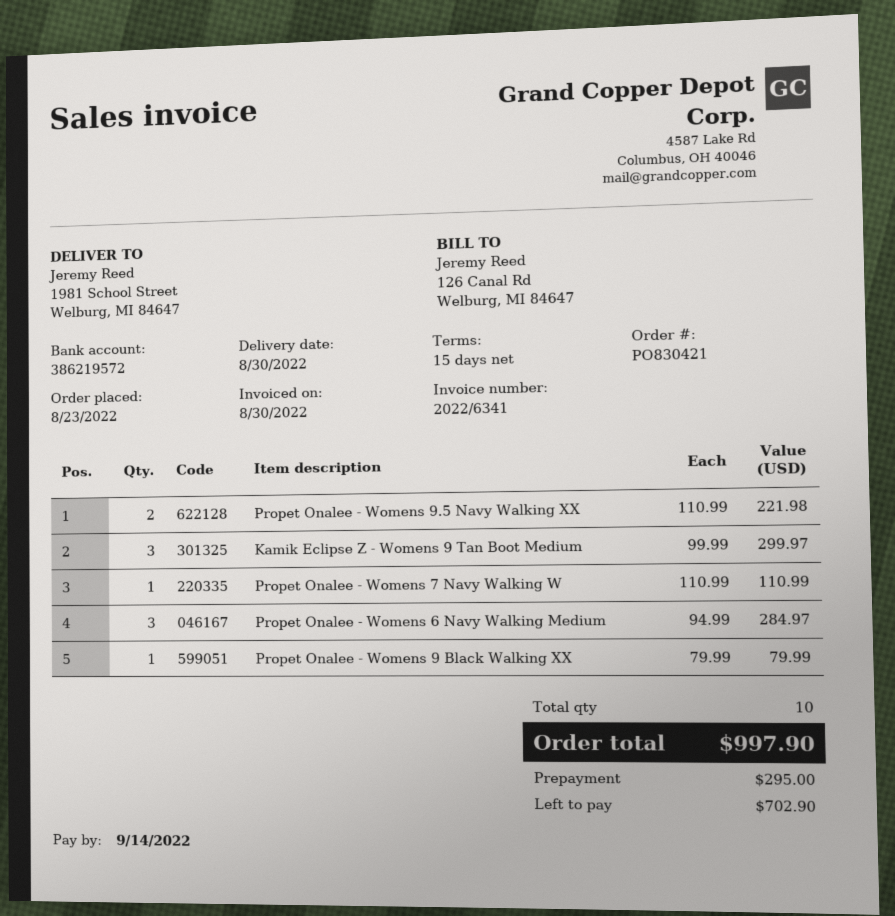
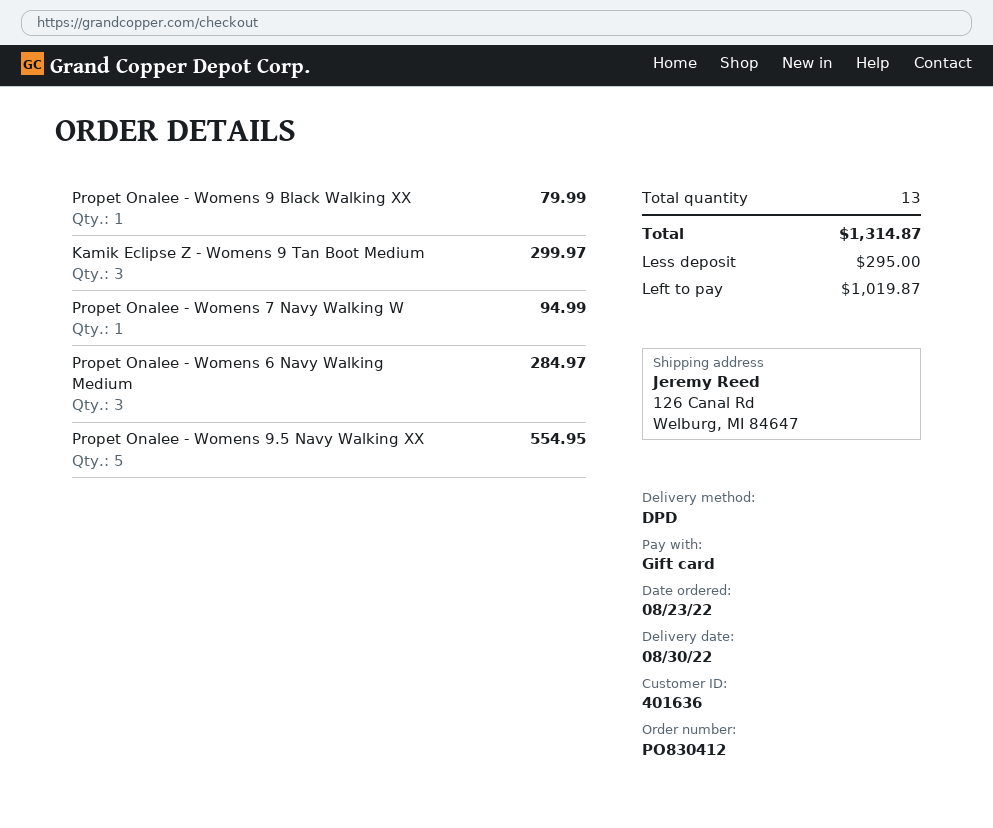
order number: PO830421 -> PO830412
ship to: 1981 School Street, Welburg, MI 84647 -> 126 Canal Rd, Welburg, MI 84647
Propet Onalee - Womens 9.5 Navy Walking XX: 2 for 221.98 -> 5 for 554.95
Propet Onalee - Womens 7 Navy Walking W: 1 for 110.99 -> 1 for 94.99
total quantity: 10 -> 13
total: 997.90 -> 1314.87
balance: 702.90 -> 1019.87

